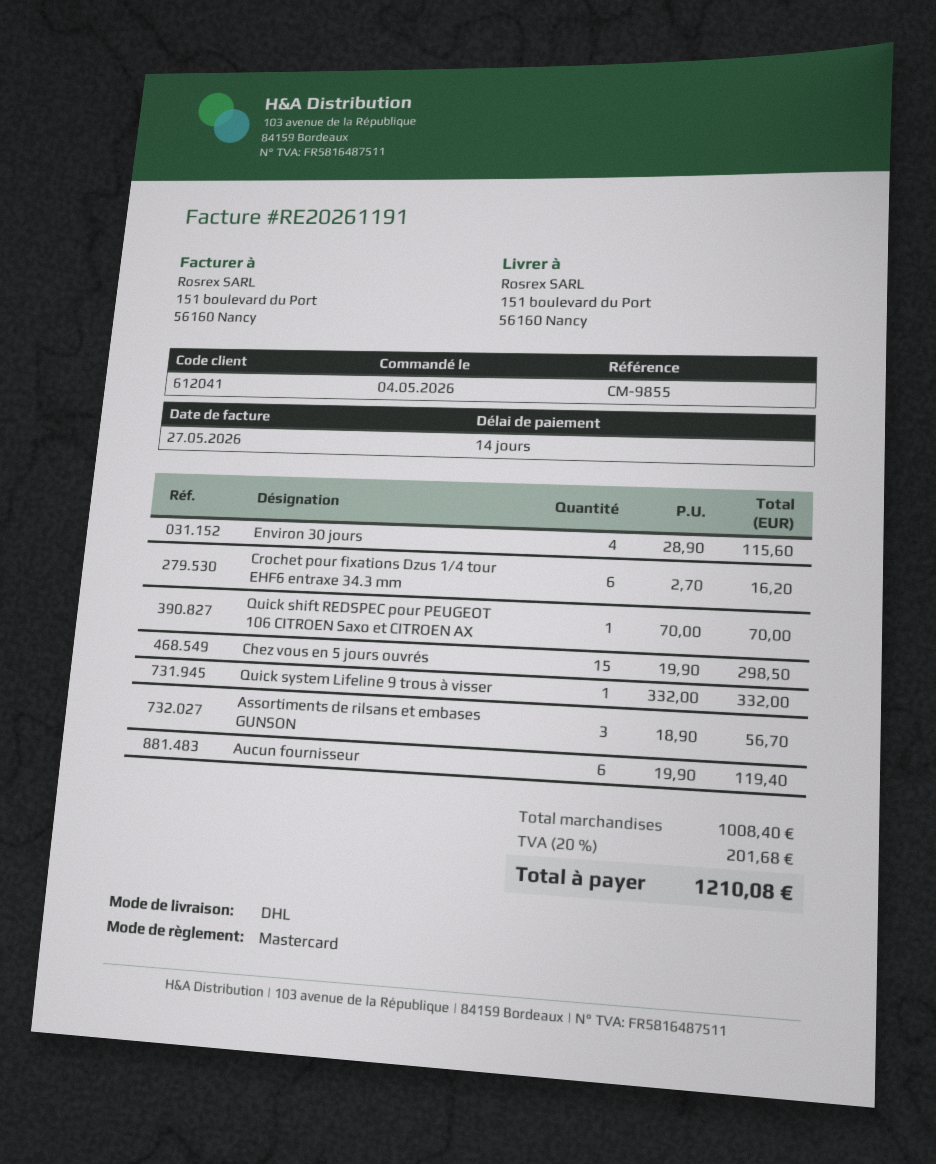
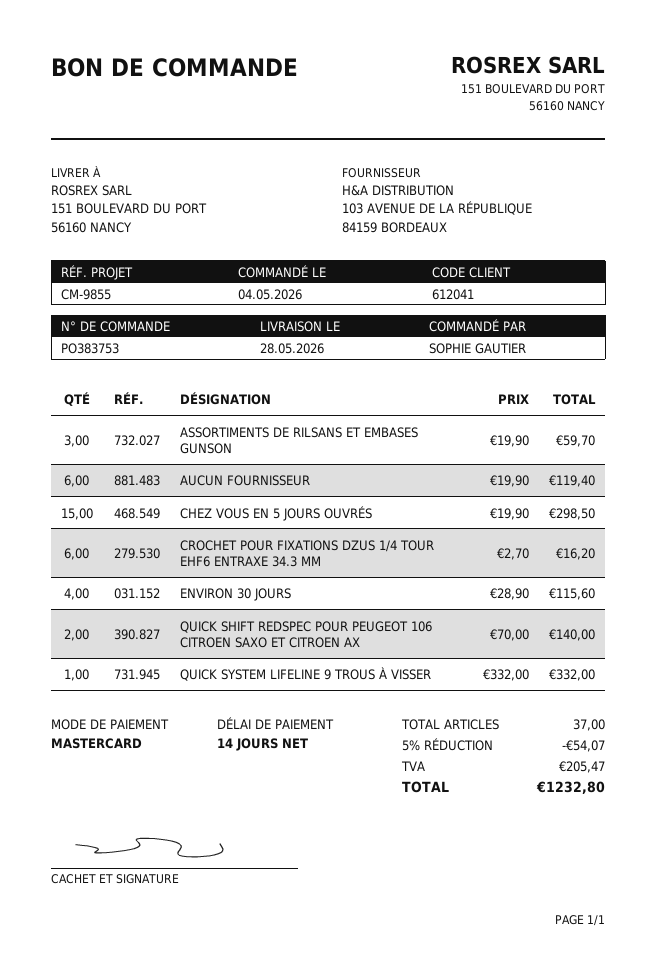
Quick shift REDSPEC pour PEUGEOT 106 CITROEN Saxo et CITROEN AX: 1 x 70.00 = 70.00 -> 2 x 70.00 = 140.00
Assortiments de rilsans et embases GUNSON: 3 x 18.90 = 56.70 -> 3 x 19.90 = 59.70
discount: none -> 5% = 54.07
tax: 201.68 -> 205.47
total: 1210.08 -> 1232.80

